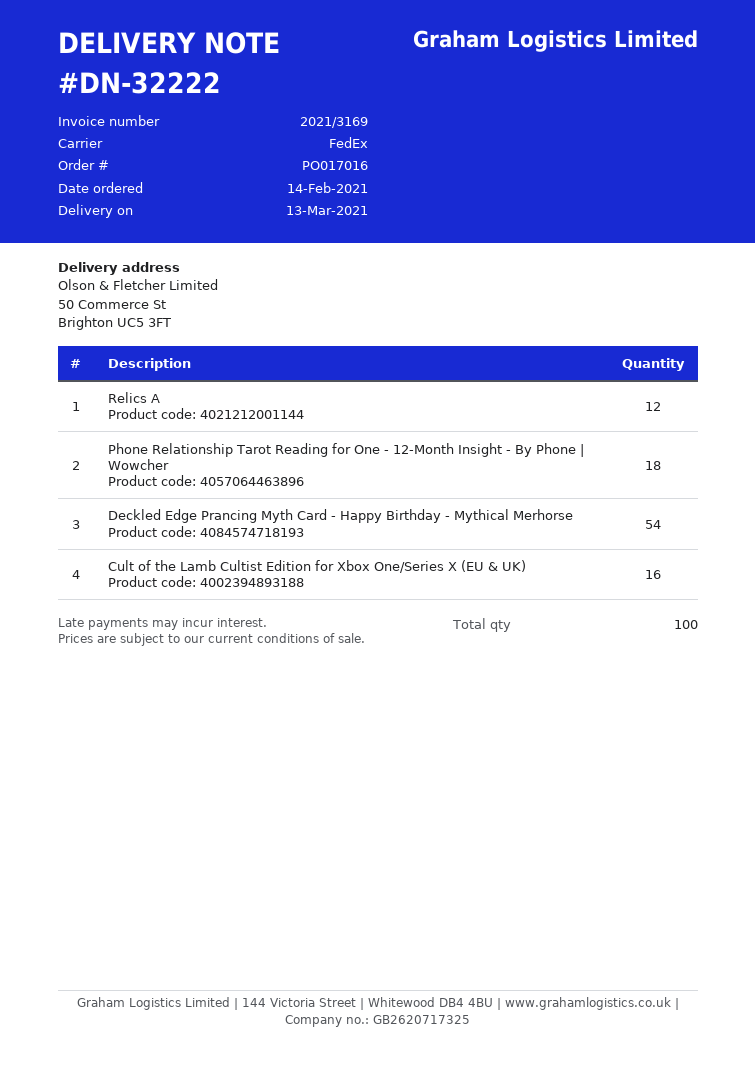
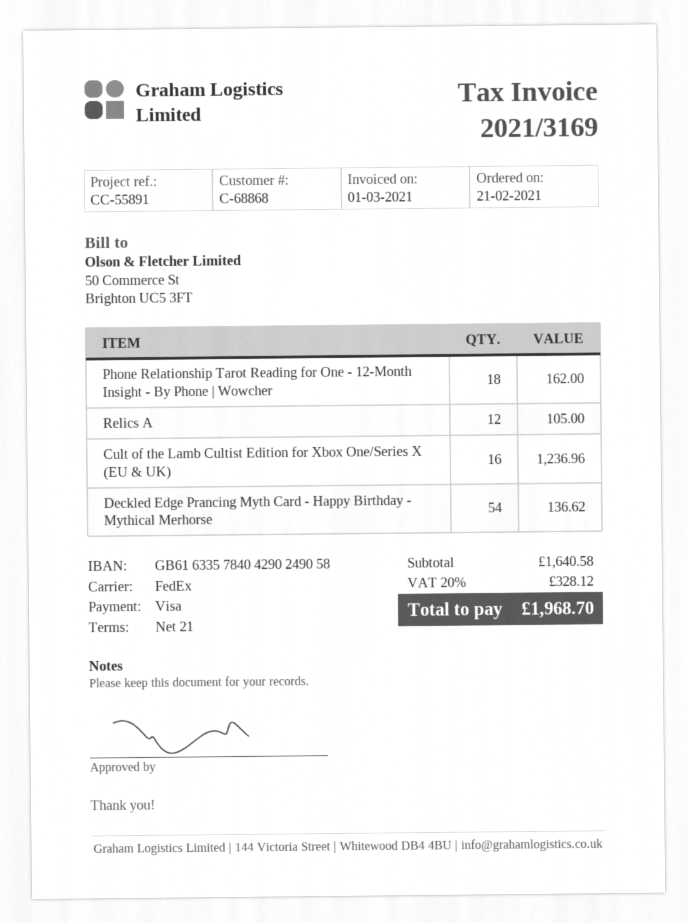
order date: 2021-02-14 -> 2021-02-21

